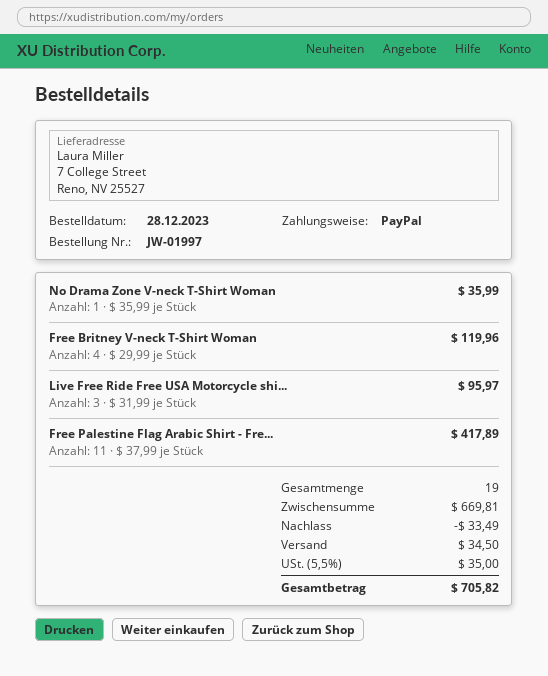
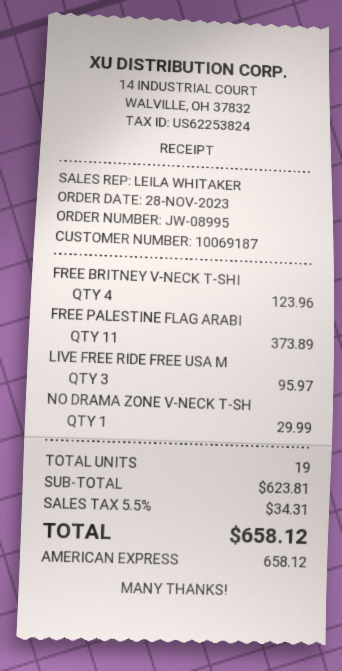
order number: JW-01997 -> JW-08995
order date: 2023-12-28 -> 2023-11-28
payment method: PayPal -> American Express
No Drama Zone V-neck T-Shirt Woman: 1 for 35.99 -> 1 for 29.99
Free Britney V-neck T-Shirt Woman: 4 for 119.96 -> 4 for 123.96
Free Palestine Flag Arabic Shirt - Fre...: 11 for 417.89 -> 11 for 373.89
subtotal: 669.81 -> 623.81
discount: 33.49 -> none
shipping: 34.50 -> none
tax: 5.5% = 35.00 -> 5.5% = 34.31
total: 705.82 -> 658.12

